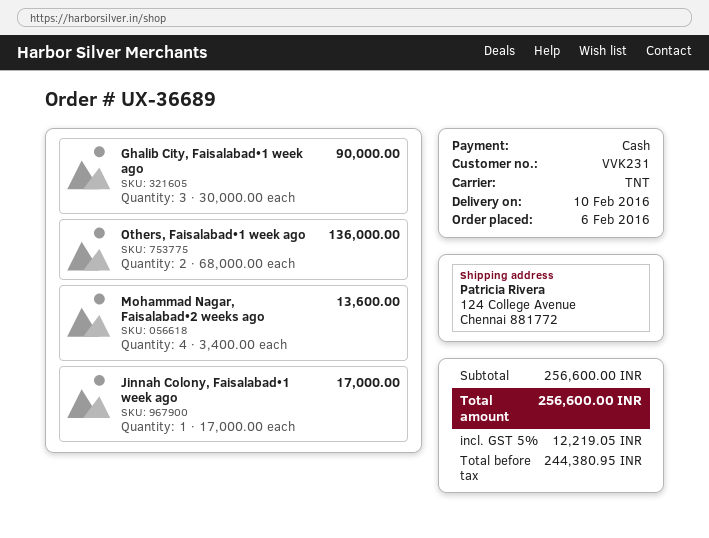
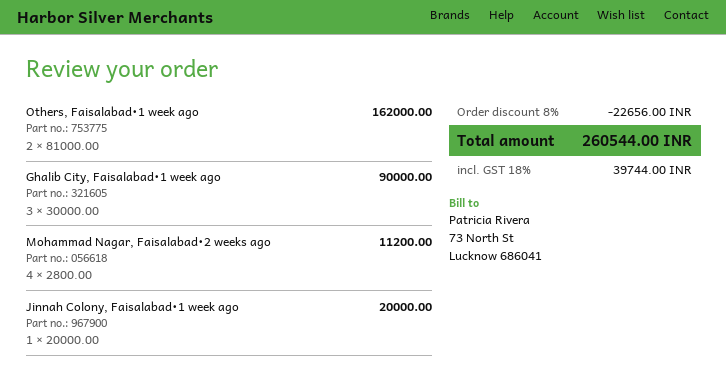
Others, Faisalabad•1 week ago: 2 x 68000.00 = 136000.00 -> 2 x 81000.00 = 162000.00
Mohammad Nagar, Faisalabad•2 weeks ago: 4 x 3400.00 = 13600.00 -> 4 x 2800.00 = 11200.00
Jinnah Colony, Faisalabad•1 week ago: 1 x 17000.00 = 17000.00 -> 1 x 20000.00 = 20000.00
discount: none -> 8% = 22656.00
tax: 5% = 12219.05 -> 18% = 39744.00
total: 256600.00 -> 260544.00

